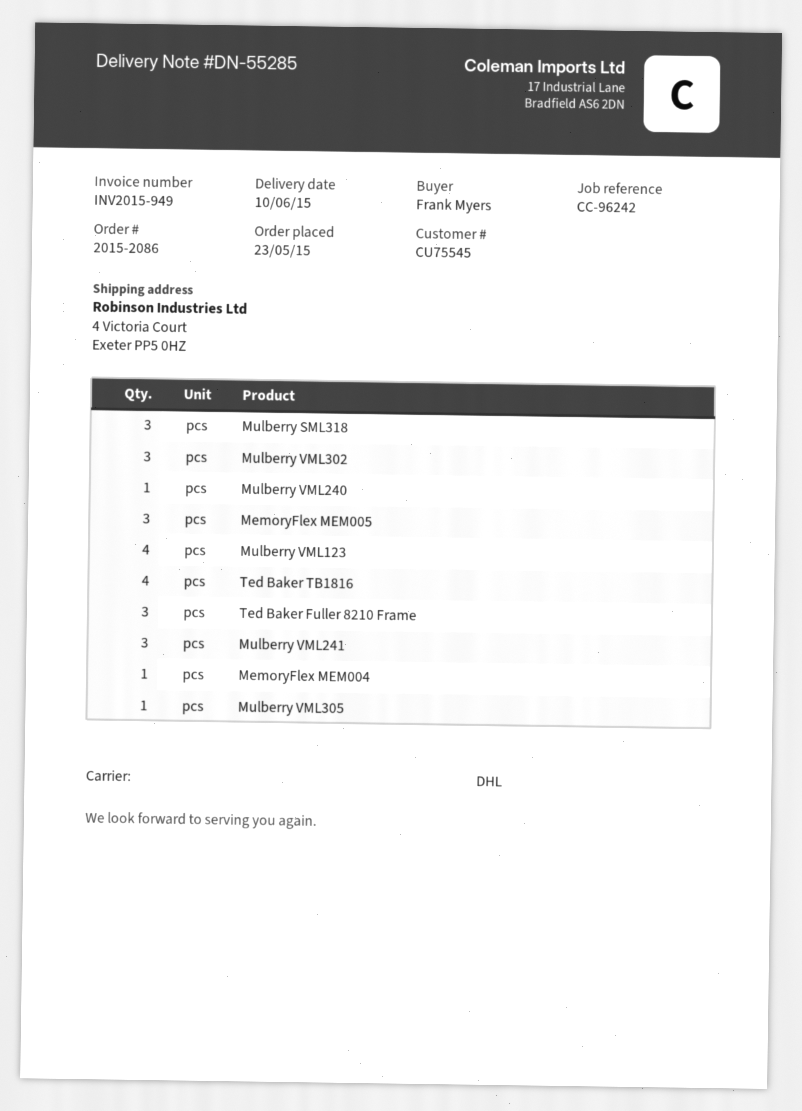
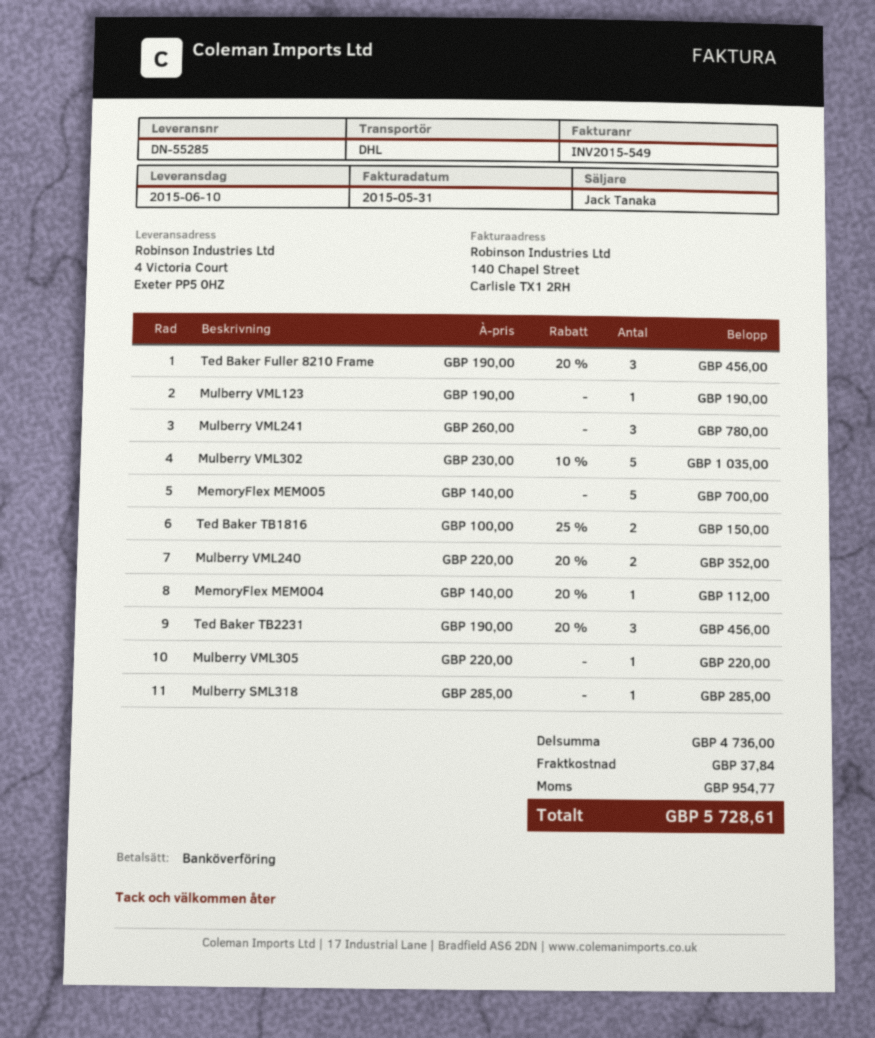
invoice number: INV2015-949 -> INV2015-549
Mulberry SML318: 3 -> 1
Mulberry VML302: 3 -> 5
Mulberry VML240: 1 -> 2
MemoryFlex MEM005: 3 -> 5
Mulberry VML123: 4 -> 1
Ted Baker TB1816: 4 -> 2
Ted Baker TB2231: none -> 3

